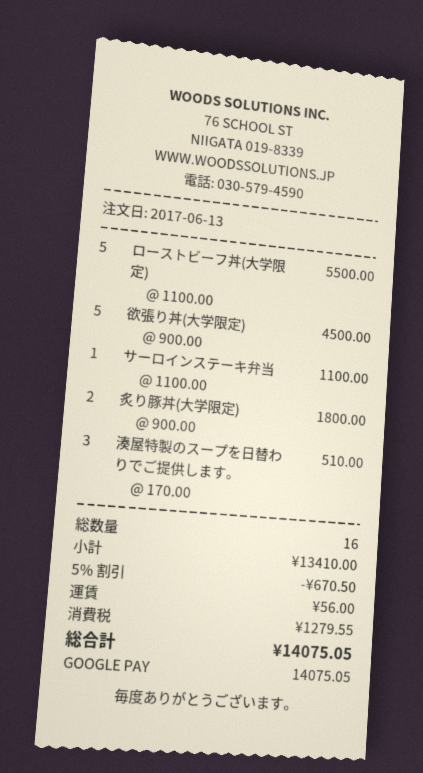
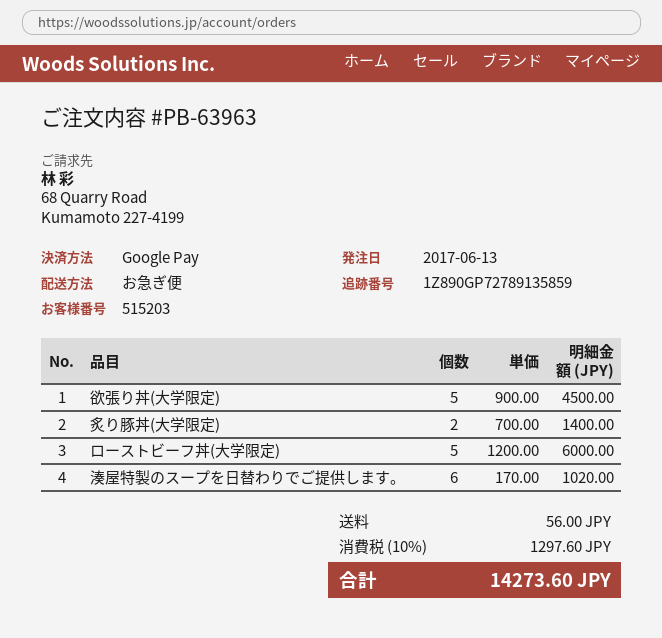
ローストビーフ丼(大学限定): 5 x 1100.00 = 5500.00 -> 5 x 1200.00 = 6000.00
サーロインステーキ弁当: 1 x 1100.00 = 1100.00 -> none
炙り豚丼(大学限定): 2 x 900.00 = 1800.00 -> 2 x 700.00 = 1400.00
湊屋特製のスープを日替わりでご提供します。: 3 x 170.00 = 510.00 -> 6 x 170.00 = 1020.00
discount: 5% = 670.50 -> none
tax: 1279.55 -> 1297.60
total: 14075.05 -> 14273.60

